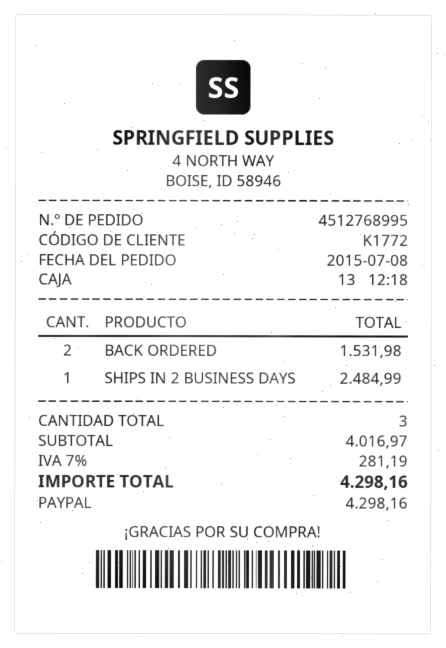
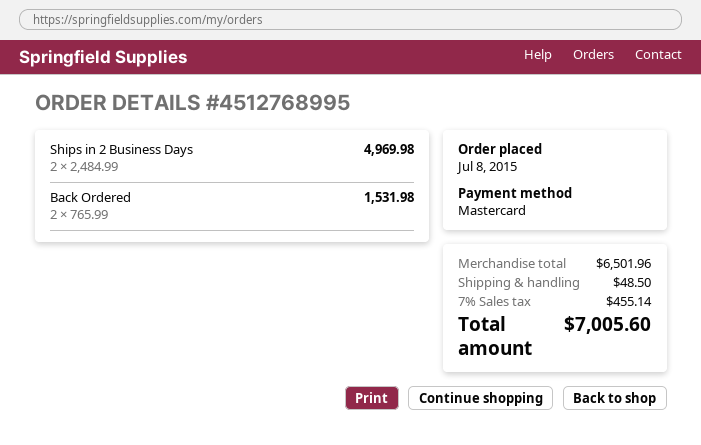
payment method: PayPal -> Mastercard
SHIPS IN 2 BUSINESS DAYS: 1 for 2484.99 -> 2 for 4969.98
subtotal: 4016.97 -> 6501.96
shipping: none -> 48.50
tax: 7% = 281.19 -> 7% = 455.14
total: 4298.16 -> 7005.60

